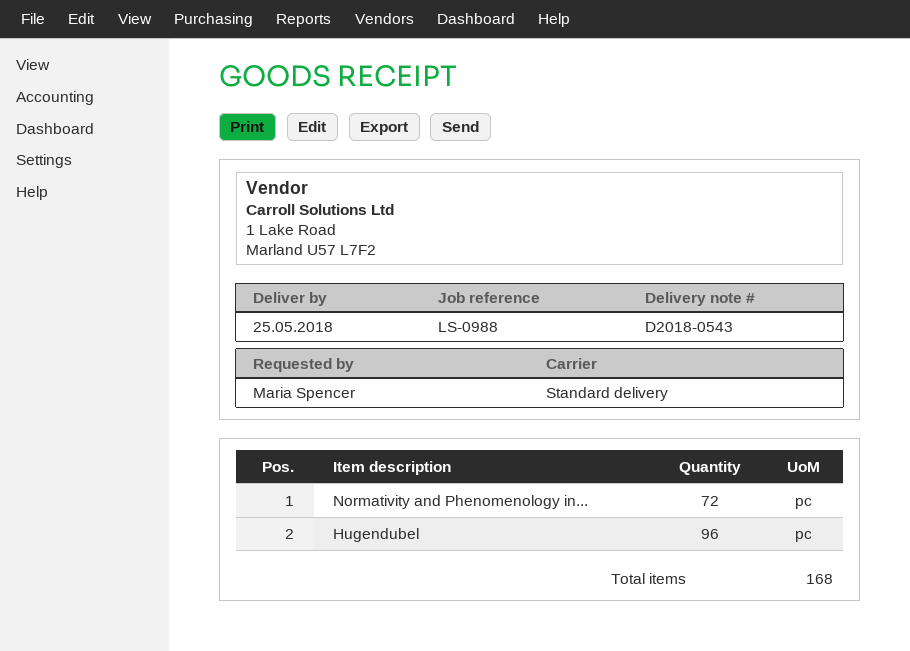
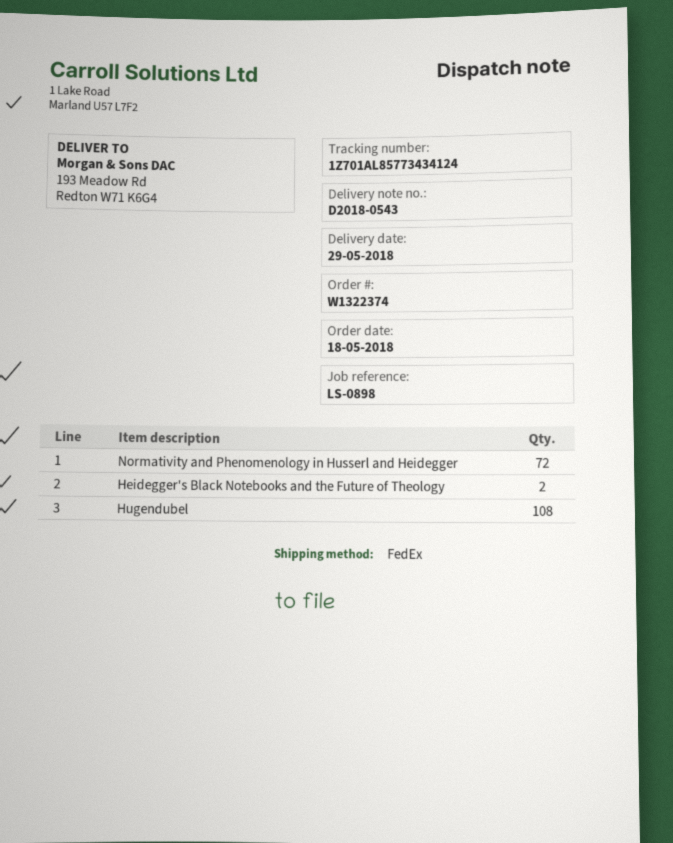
delivery date: 2018-05-25 -> 2018-05-29
reference: LS-0988 -> LS-0898
shipping method: standard -> FedEx
Hugendubel: 96 -> 108
Heidegger's Black Notebooks and the Future of Theology: none -> 2

